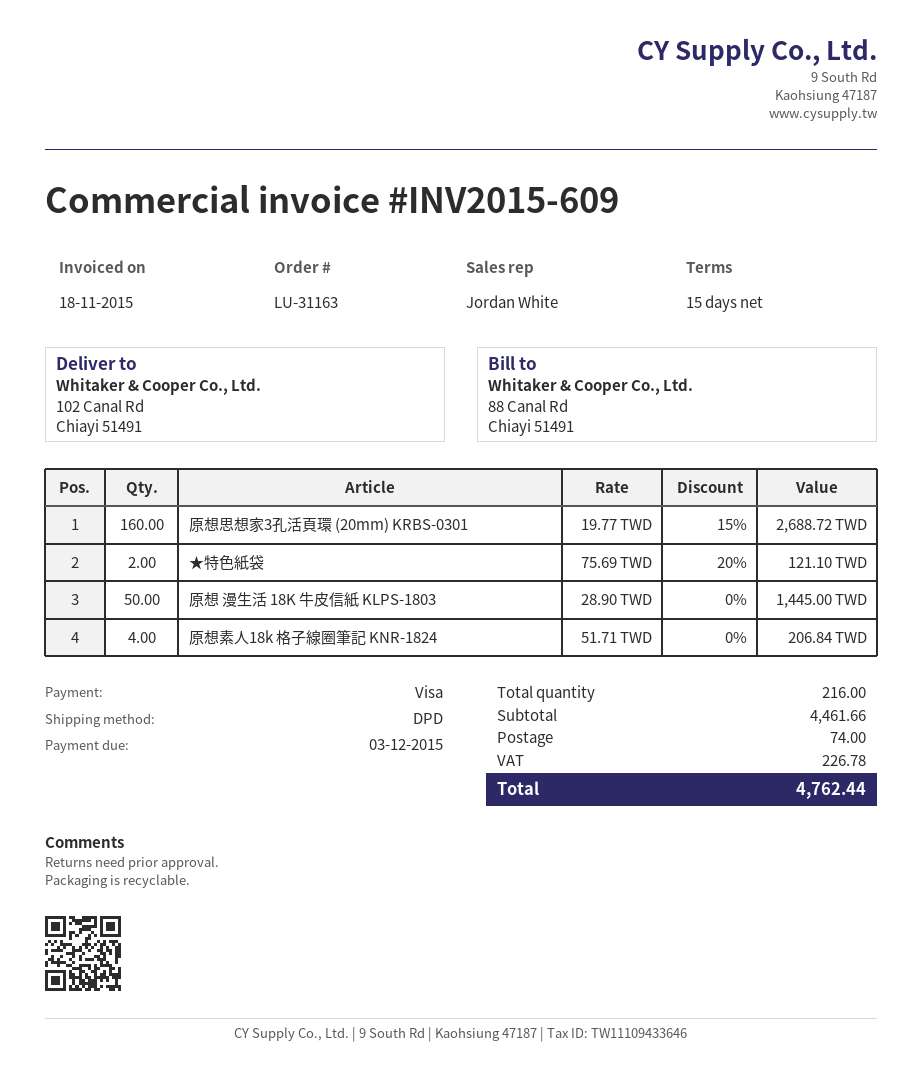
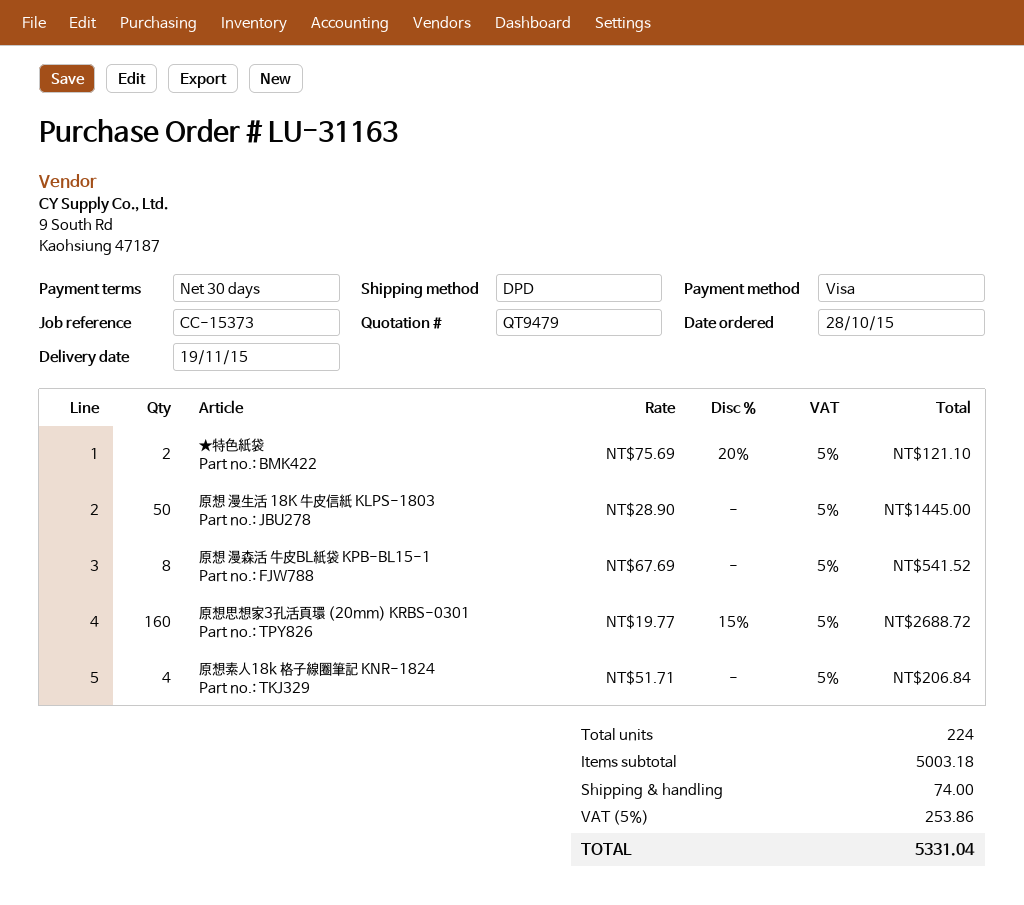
payment terms: 15 days -> 30 days
原想 漫森活 牛皮BL紙袋 KPB-BL15-1: none -> 8 x 67.69 = 541.52
total quantity: 216 -> 224
subtotal: 4461.66 -> 5003.18
tax: 226.78 -> 253.86
total: 4762.44 -> 5331.04

